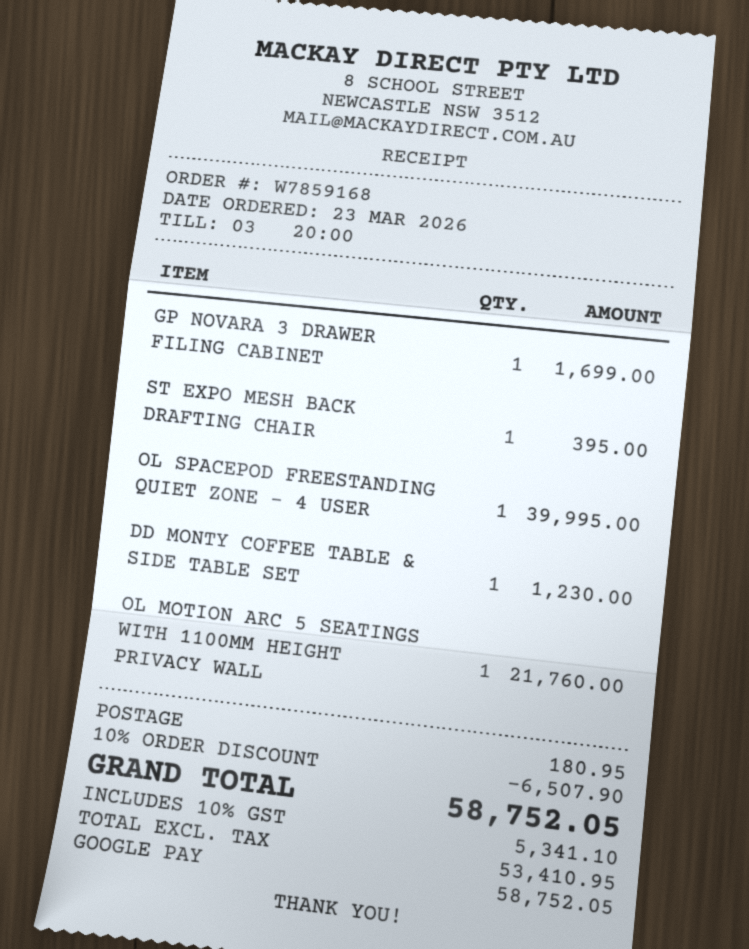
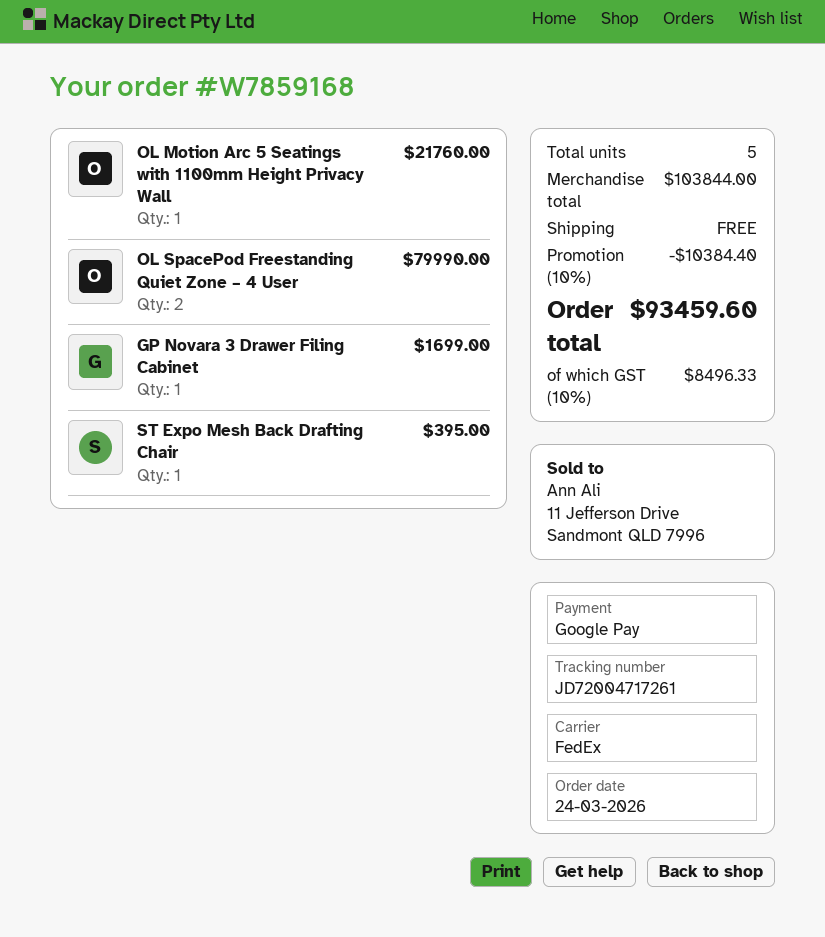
order date: 2026-03-23 -> 2026-03-24
OL SPACEPOD FREESTANDING QUIET ZONE – 4 USER: 1 for 39995.00 -> 2 for 79990.00
DD MONTY COFFEE TABLE & SIDE TABLE SET: 1 for 1230.00 -> none
discount: 10% = 6507.90 -> 10% = 10384.40
shipping: 180.95 -> 0.00
tax: 10% = 5341.10 -> 10% = 8496.33
total: 58752.05 -> 93459.60

